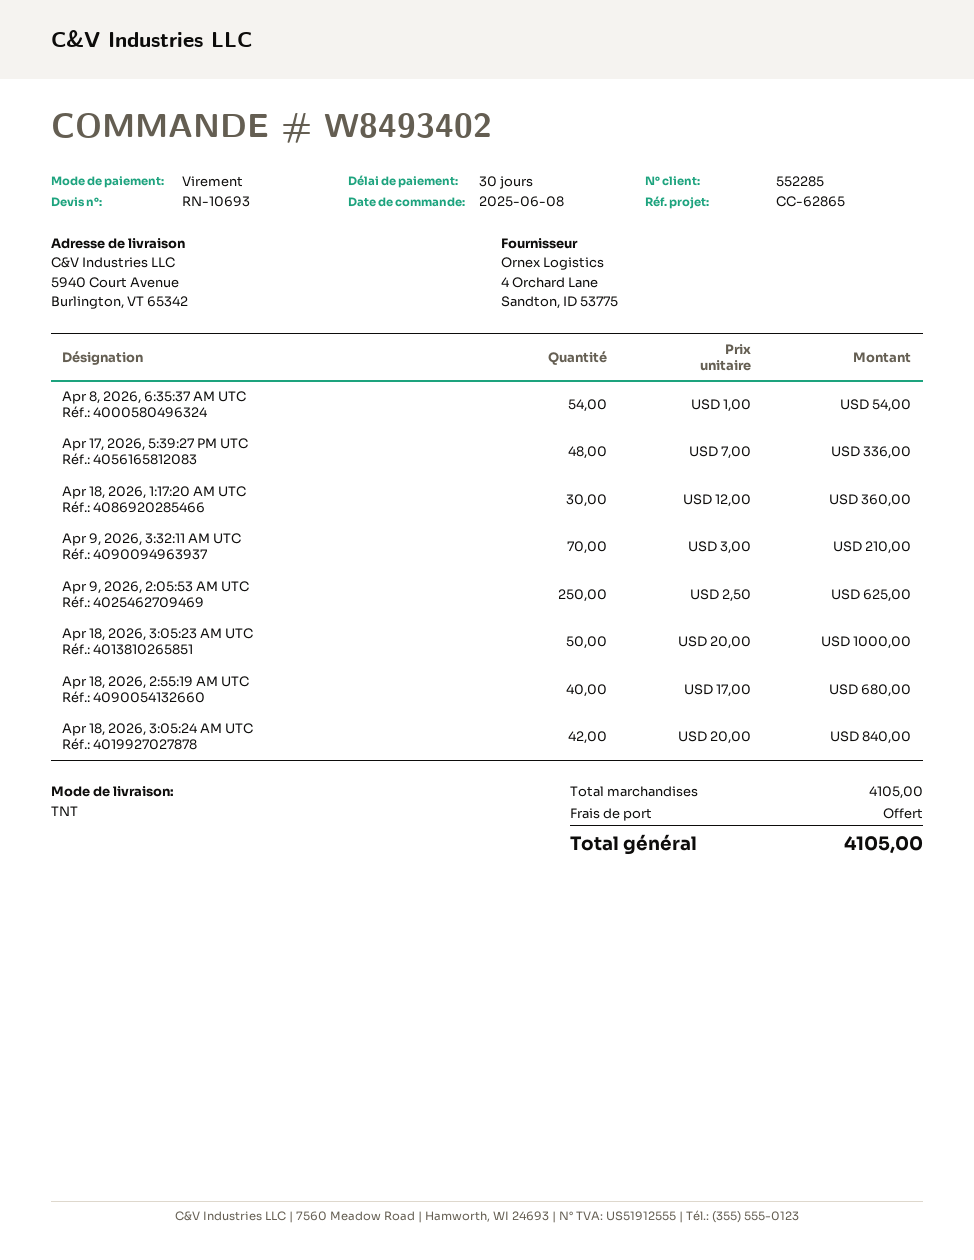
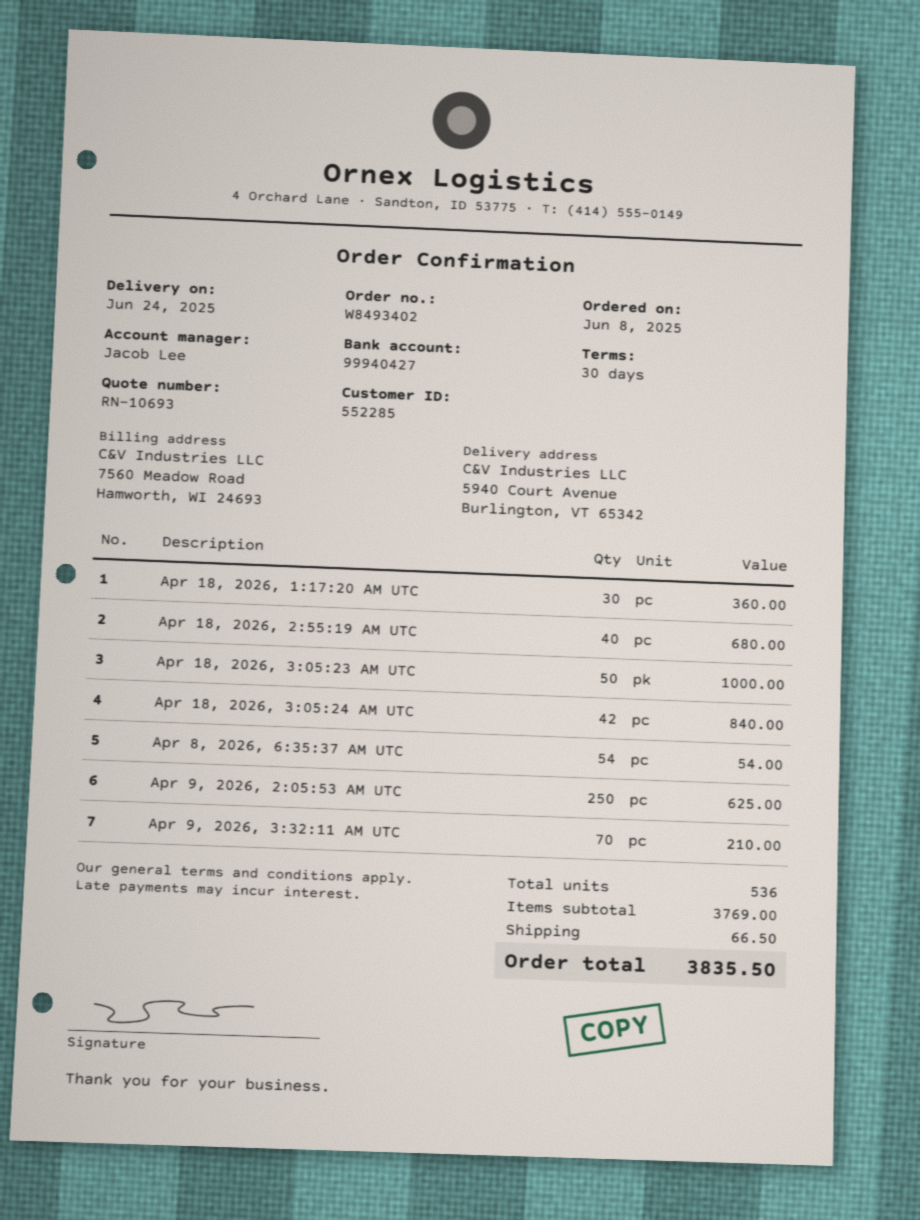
Apr 17, 2026, 5:39:27 PM UTC: 48 for 336.00 -> none
subtotal: 4105.00 -> 3769.00
shipping: 0.00 -> 66.50
total: 4105.00 -> 3835.50

